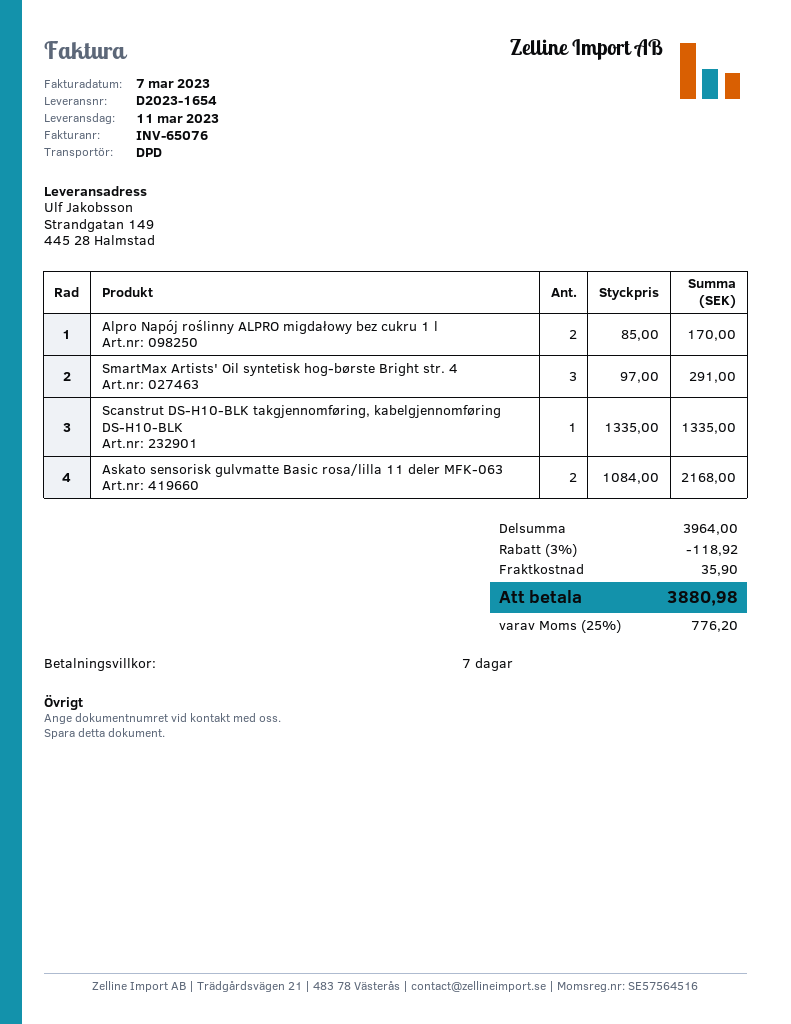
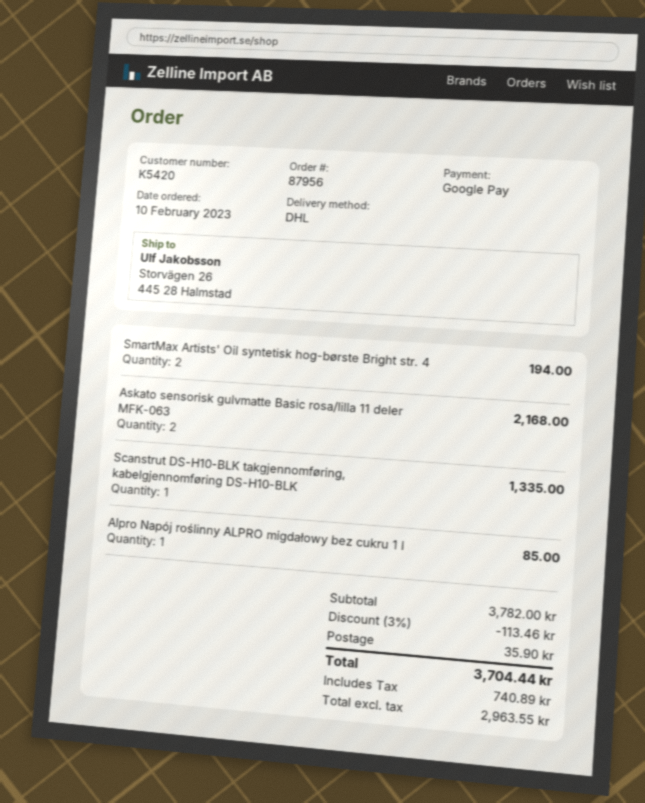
shipping method: DPD -> DHL
ship to: Strandgatan 149, 445 28 Halmstad -> Storvägen 26, 445 28 Halmstad
Alpro Napój roślinny ALPRO migdałowy bez cukru 1 l: 2 for 170.00 -> 1 for 85.00
SmartMax Artists' Oil syntetisk hog-børste Bright str. 4: 3 for 291.00 -> 2 for 194.00
subtotal: 3964.00 -> 3782.00
discount: 3% = 118.92 -> 3% = 113.46
tax: 776.20 -> 740.89
total: 3880.98 -> 3704.44

